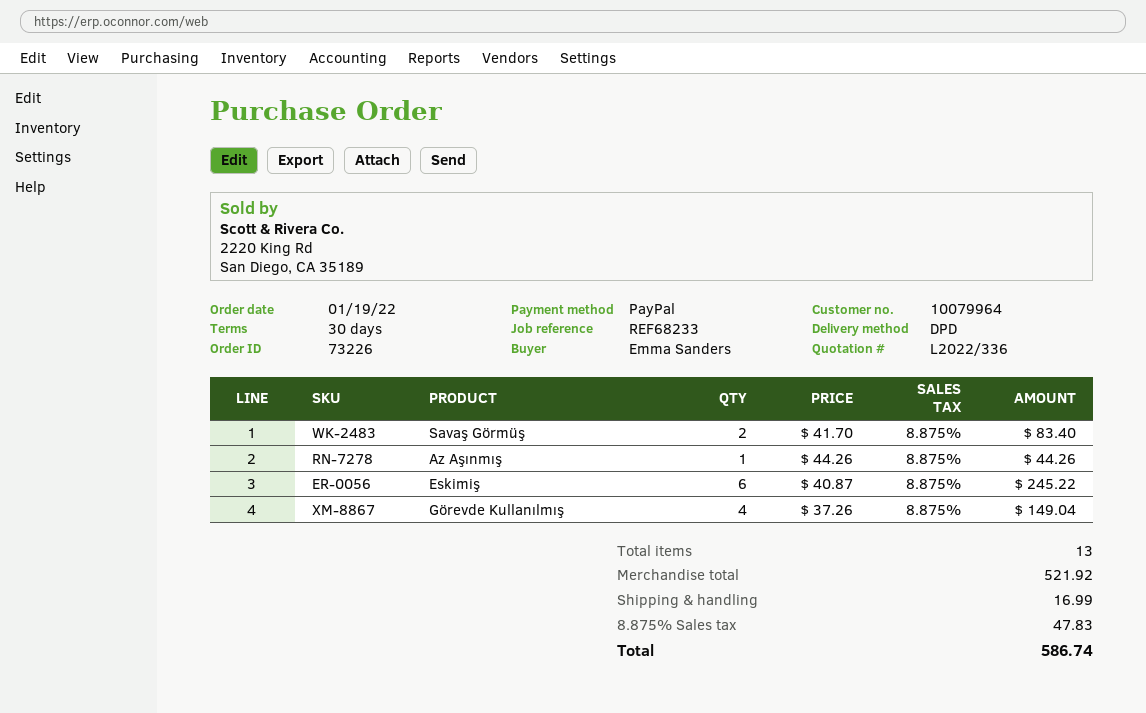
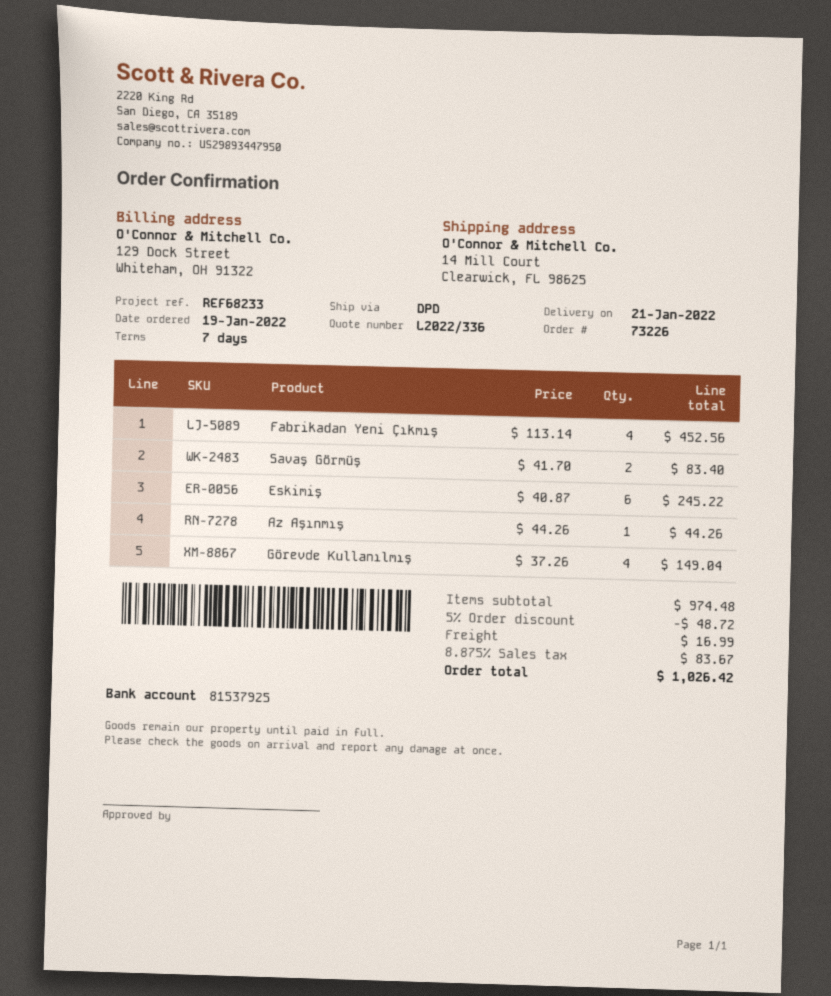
payment terms: 30 days -> 7 days
Fabrikadan Yeni Çıkmış: none -> 4 x 113.14 = 452.56
subtotal: 521.92 -> 974.48
discount: none -> 5% = 48.72
tax: 8.875% = 47.83 -> 8.875% = 83.67
total: 586.74 -> 1026.42

